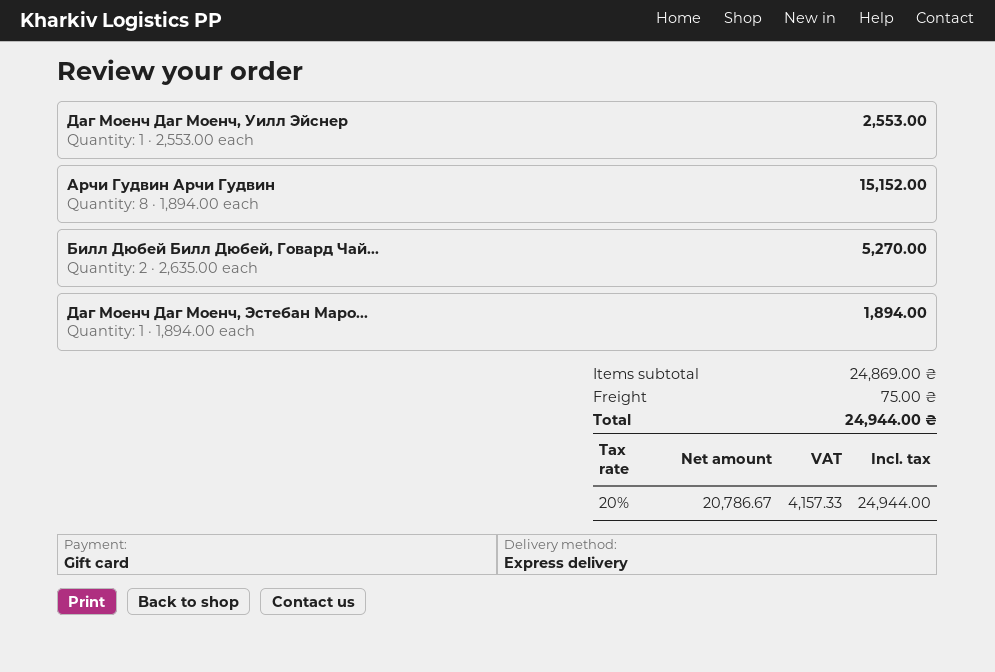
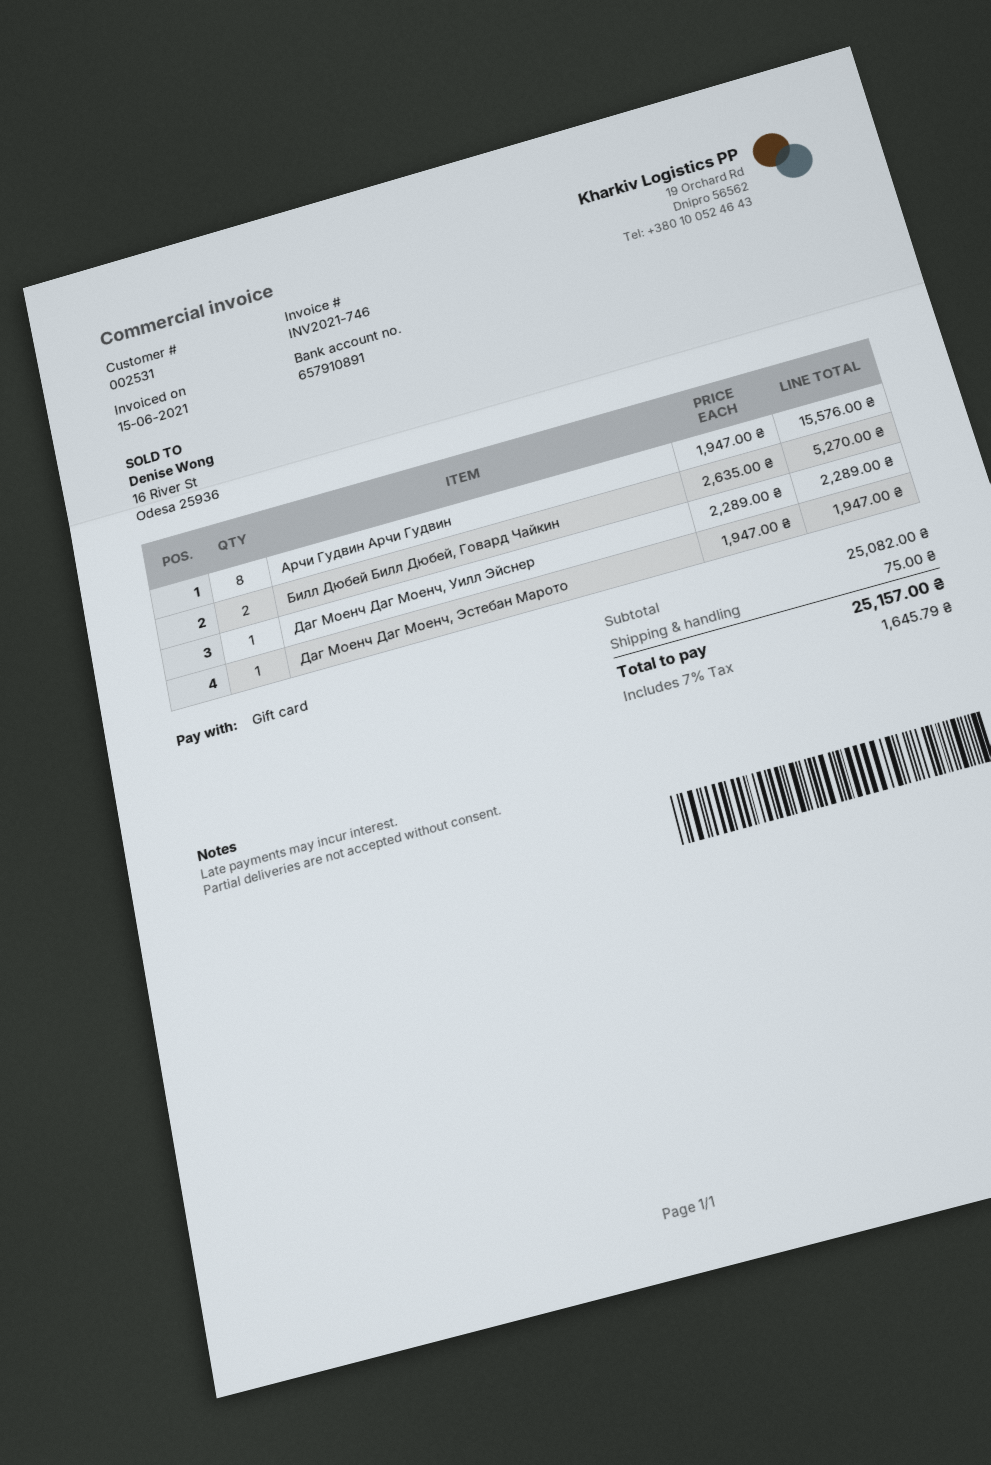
Даг Моенч Даг Моенч, Уилл Эйснер: 1 x 2553.00 = 2553.00 -> 1 x 2289.00 = 2289.00
Арчи Гудвин Арчи Гудвин: 8 x 1894.00 = 15152.00 -> 8 x 1947.00 = 15576.00
Даг Моенч Даг Моенч, Эстебан Маро...: 1 x 1894.00 = 1894.00 -> 1 x 1947.00 = 1947.00
subtotal: 24869.00 -> 25082.00
tax: 20% = 4157.33 -> 7% = 1645.79
total: 24944.00 -> 25157.00

